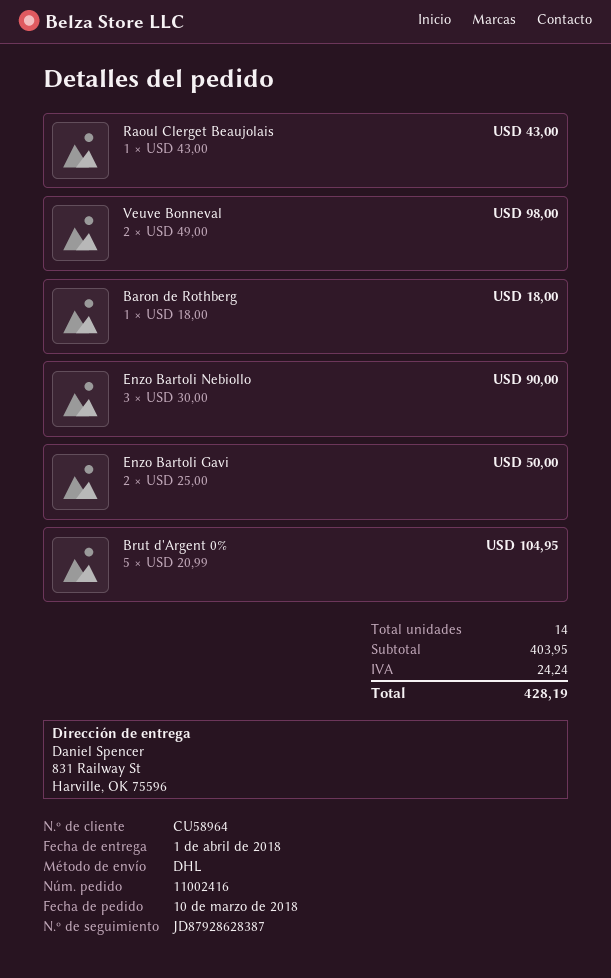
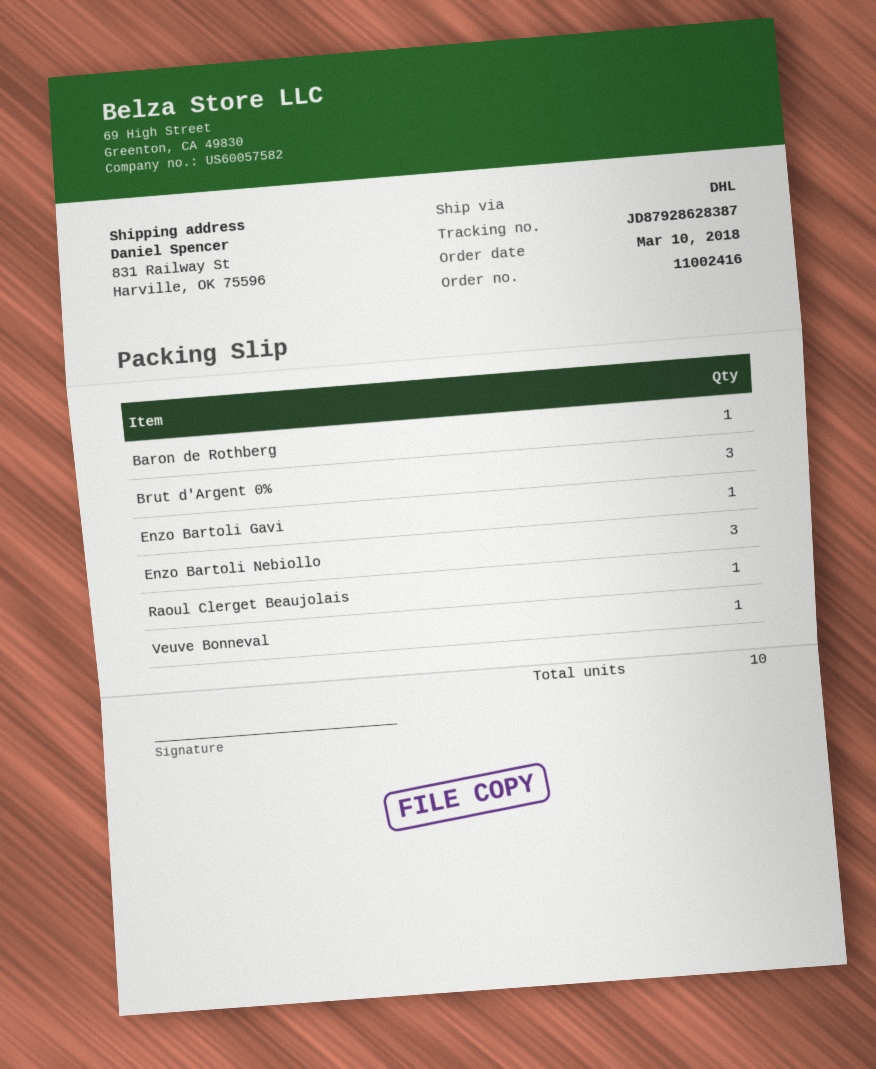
Veuve Bonneval: 2 -> 1
Enzo Bartoli Gavi: 2 -> 1
Brut d'Argent 0%: 5 -> 3
total quantity: 14 -> 10

